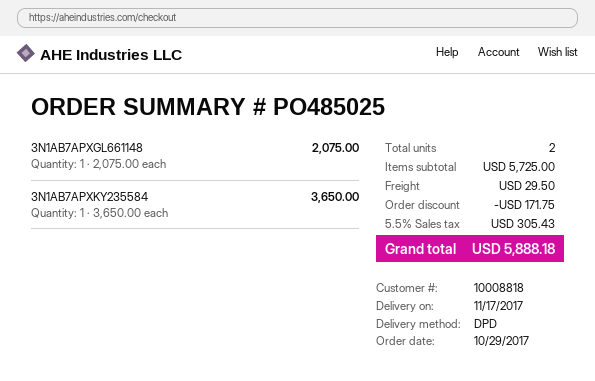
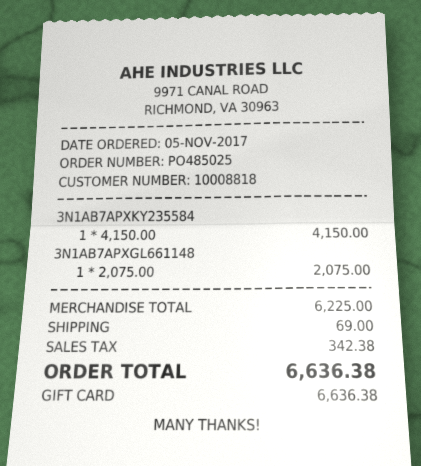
order date: 2017-10-29 -> 2017-11-05
3N1AB7APXKY235584: 1 x 3650.00 = 3650.00 -> 1 x 4150.00 = 4150.00
subtotal: 5725.00 -> 6225.00
discount: 171.75 -> none
shipping: 29.50 -> 69.00
tax: 305.43 -> 342.38
total: 5888.18 -> 6636.38

